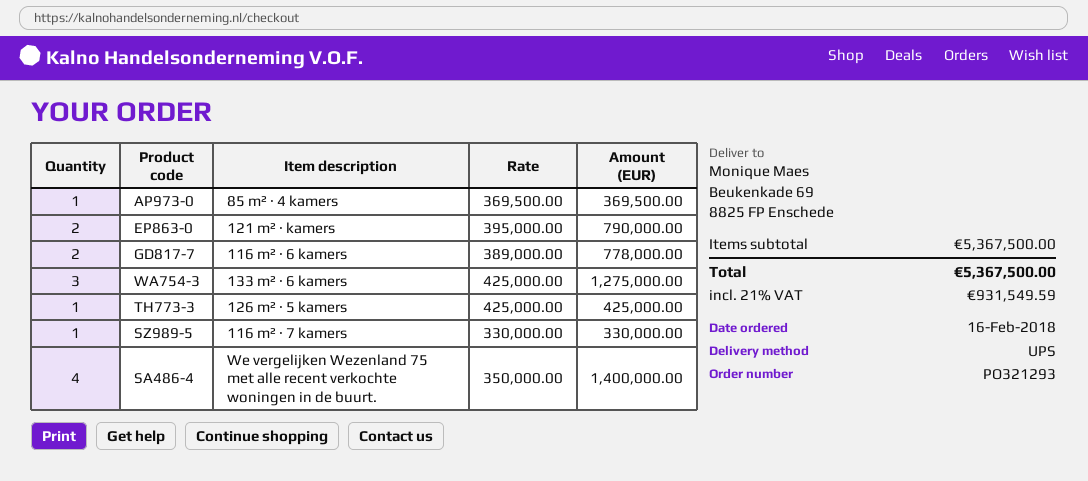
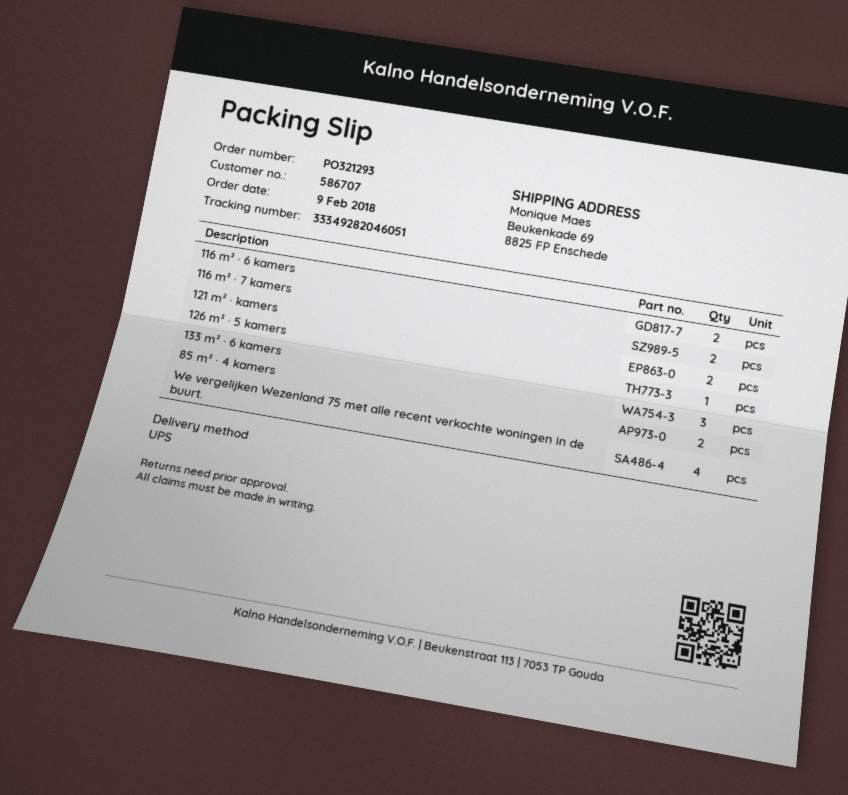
order date: 2018-02-16 -> 2018-02-09
85 m² · 4 kamers: 1 -> 2
116 m² · 7 kamers: 1 -> 2

